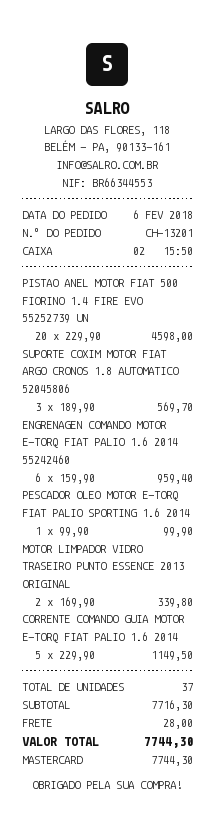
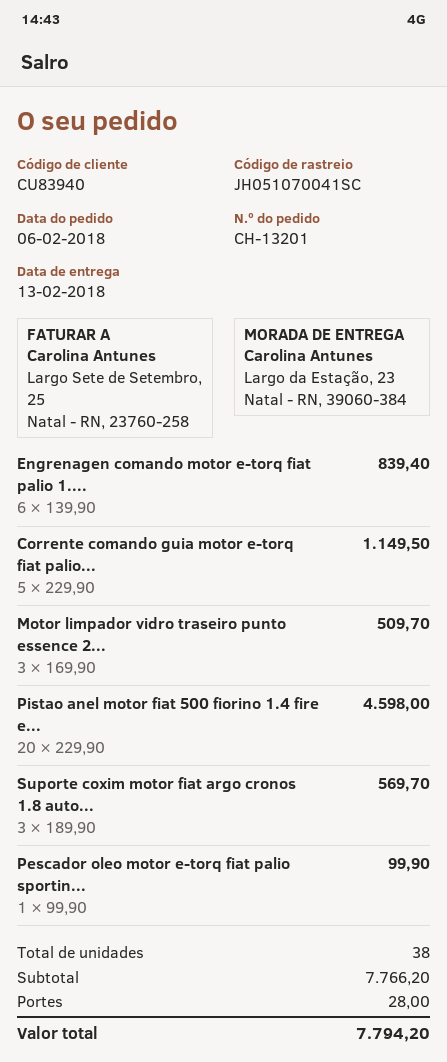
ENGRENAGEN COMANDO MOTOR E-TORQ FIAT PALIO 1.6 2014 55242460: 6 x 159.90 = 959.40 -> 6 x 139.90 = 839.40
MOTOR LIMPADOR VIDRO TRASEIRO PUNTO ESSENCE 2013 ORIGINAL: 2 x 169.90 = 339.80 -> 3 x 169.90 = 509.70
total quantity: 37 -> 38
subtotal: 7716.30 -> 7766.20
total: 7744.30 -> 7794.20

